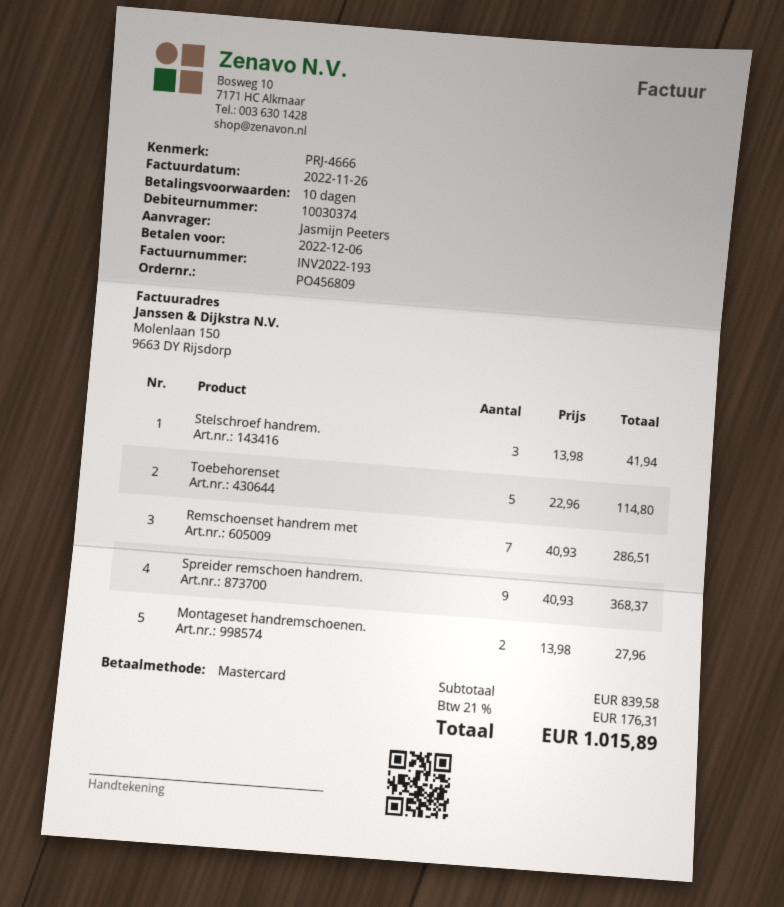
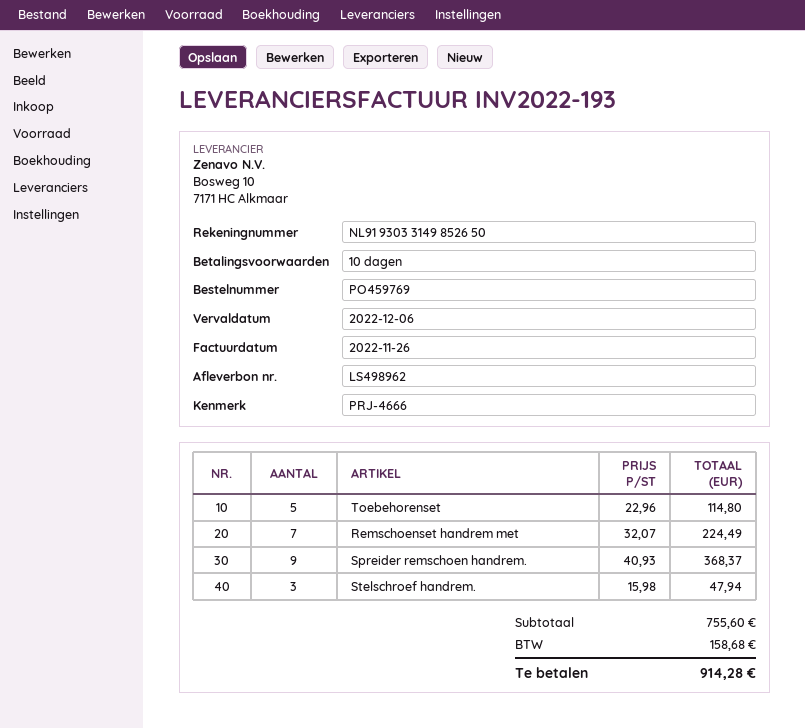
order number: PO456809 -> PO459769
Stelschroef handrem.: 3 x 13.98 = 41.94 -> 3 x 15.98 = 47.94
Remschoenset handrem met: 7 x 40.93 = 286.51 -> 7 x 32.07 = 224.49
Montageset handremschoenen.: 2 x 13.98 = 27.96 -> none
subtotal: 839.58 -> 755.60
tax: 176.31 -> 158.68
total: 1015.89 -> 914.28

